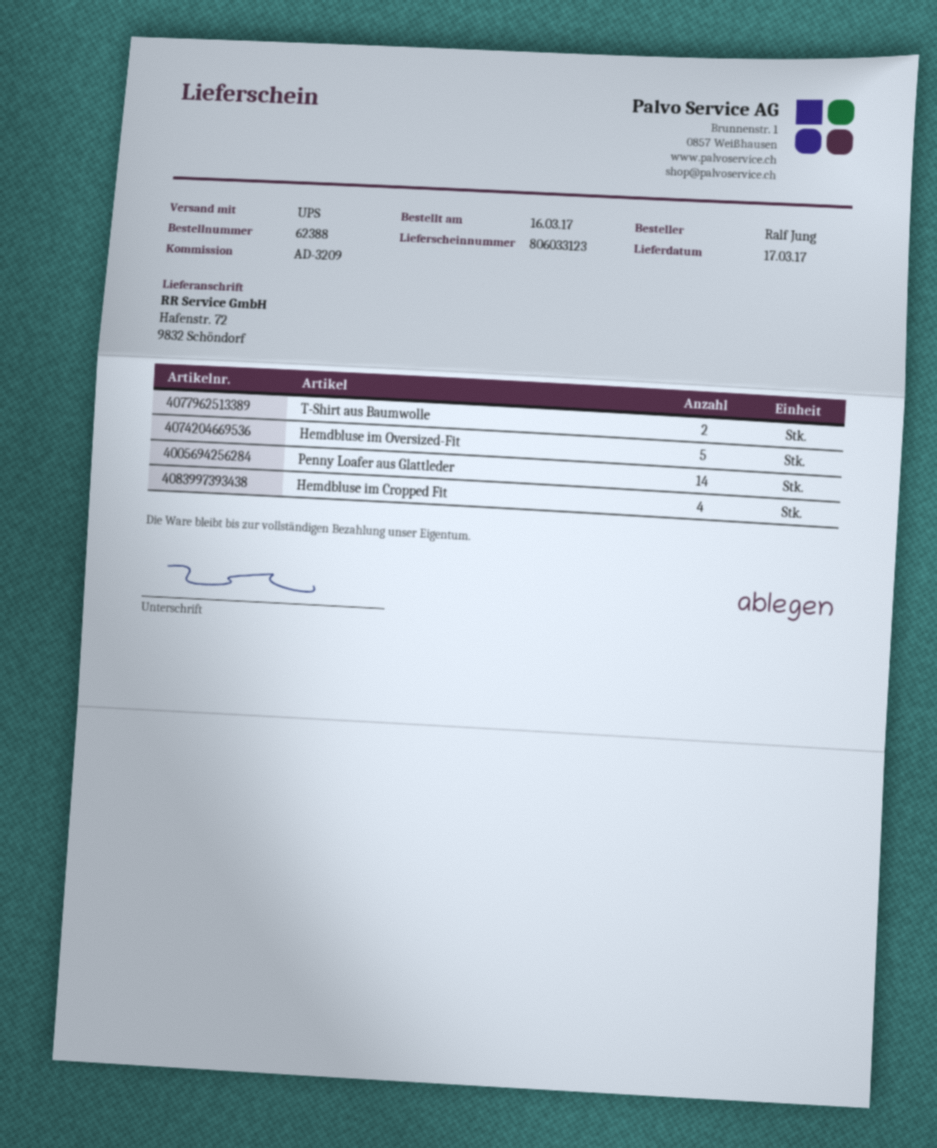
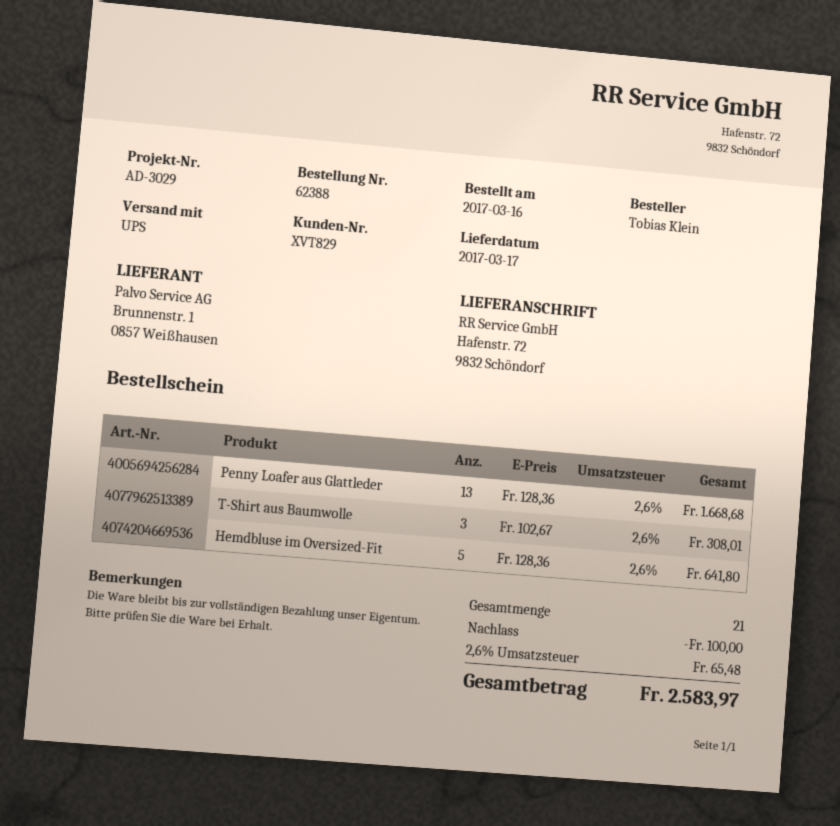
reference: AD-3209 -> AD-3029
ordered by: Ralf Jung -> Tobias Klein
T-Shirt aus Baumwolle: 2 -> 3
Penny Loafer aus Glattleder: 14 -> 13
Hemdbluse im Cropped Fit: 4 -> none

